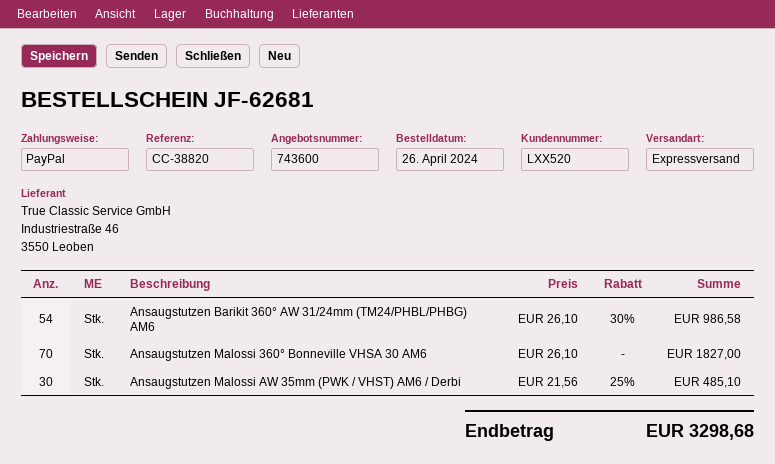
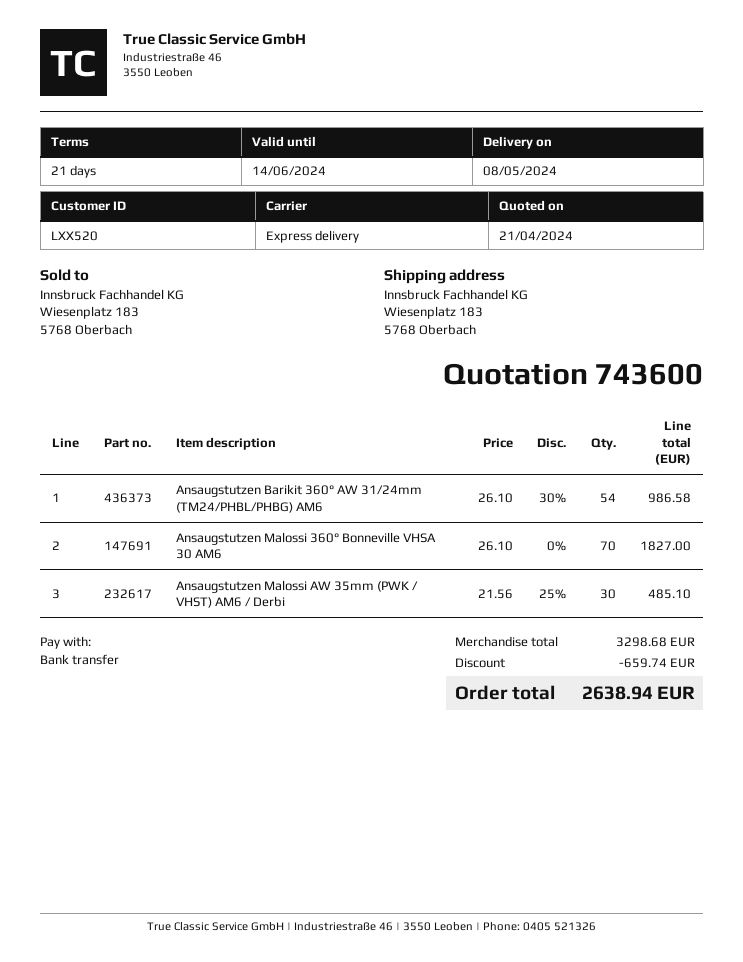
payment method: PayPal -> bank transfer
discount: none -> 659.74
total: 3298.68 -> 2638.94

